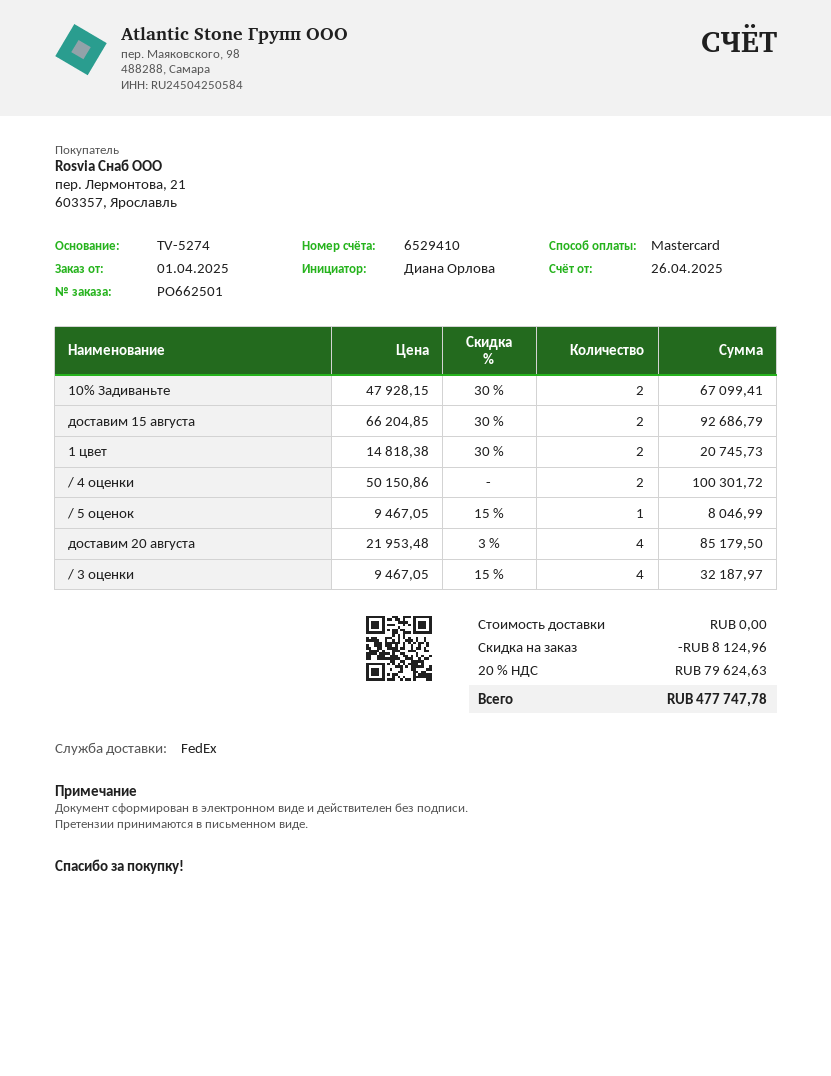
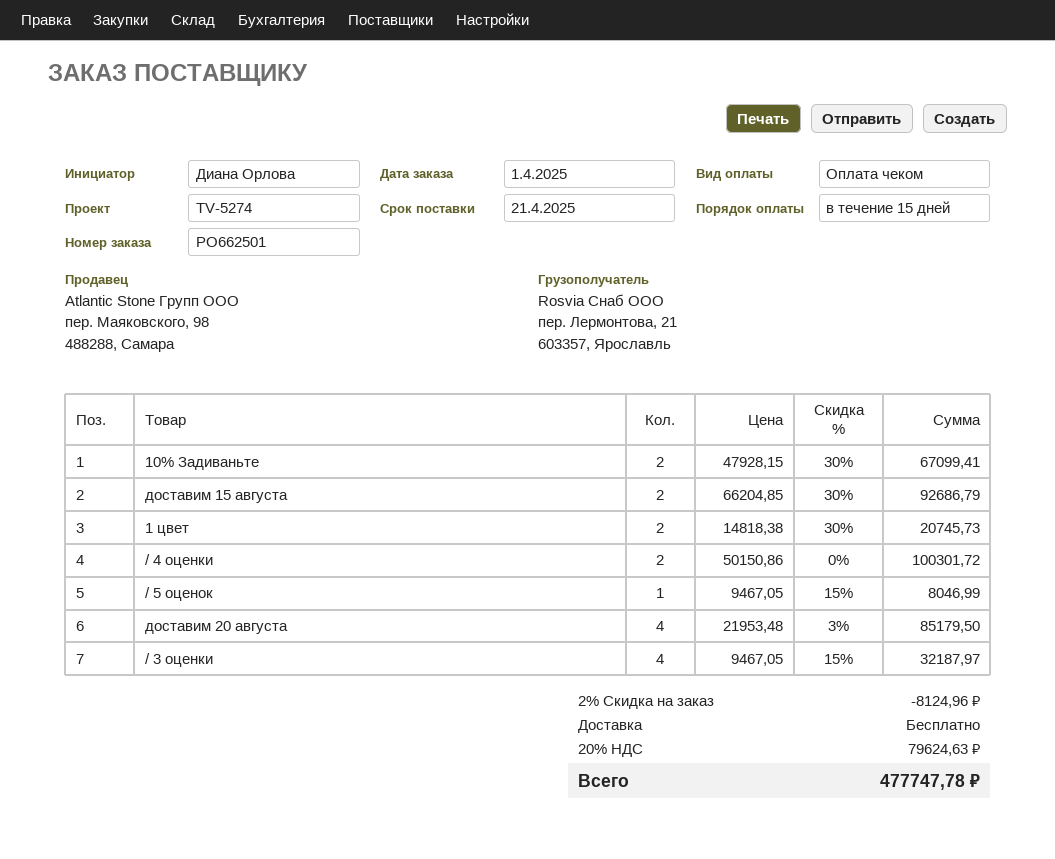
payment method: Mastercard -> cheque

